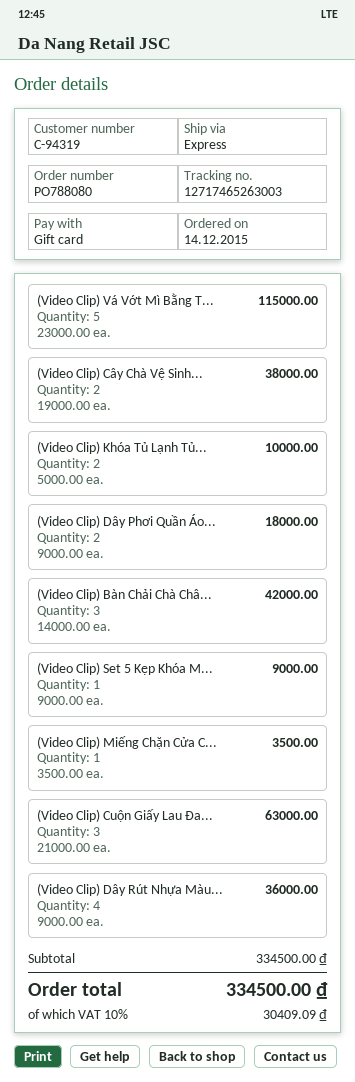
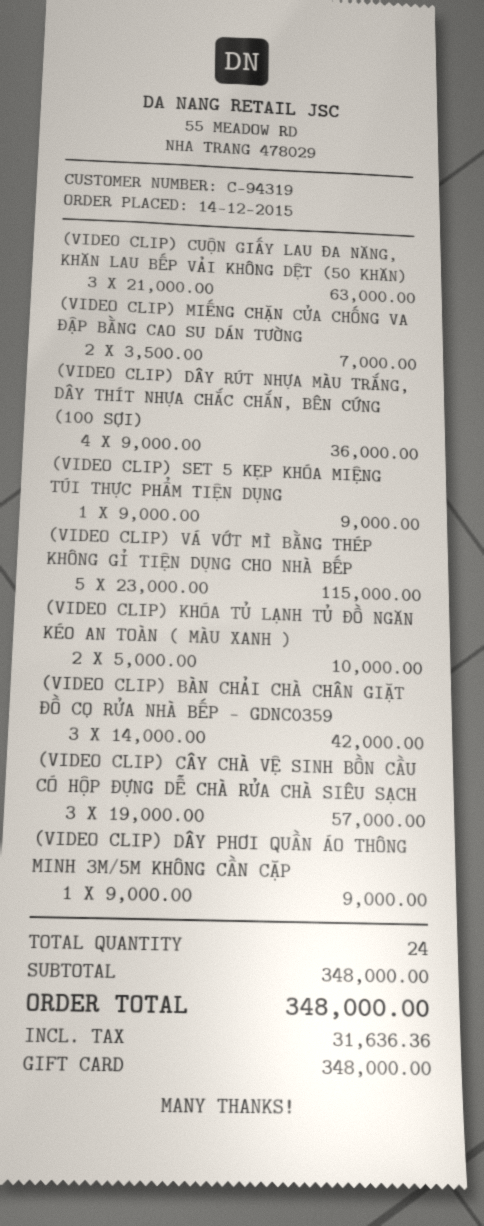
(Video Clip) Cây Chà Vệ Sinh...: 2 x 19000.00 = 38000.00 -> 3 x 19000.00 = 57000.00
(Video Clip) Dây Phơi Quần Áo...: 2 x 9000.00 = 18000.00 -> 1 x 9000.00 = 9000.00
(Video Clip) Miếng Chặn Cửa C...: 1 x 3500.00 = 3500.00 -> 2 x 3500.00 = 7000.00
subtotal: 334500.00 -> 348000.00
tax: 30409.09 -> 31636.36
total: 334500.00 -> 348000.00

